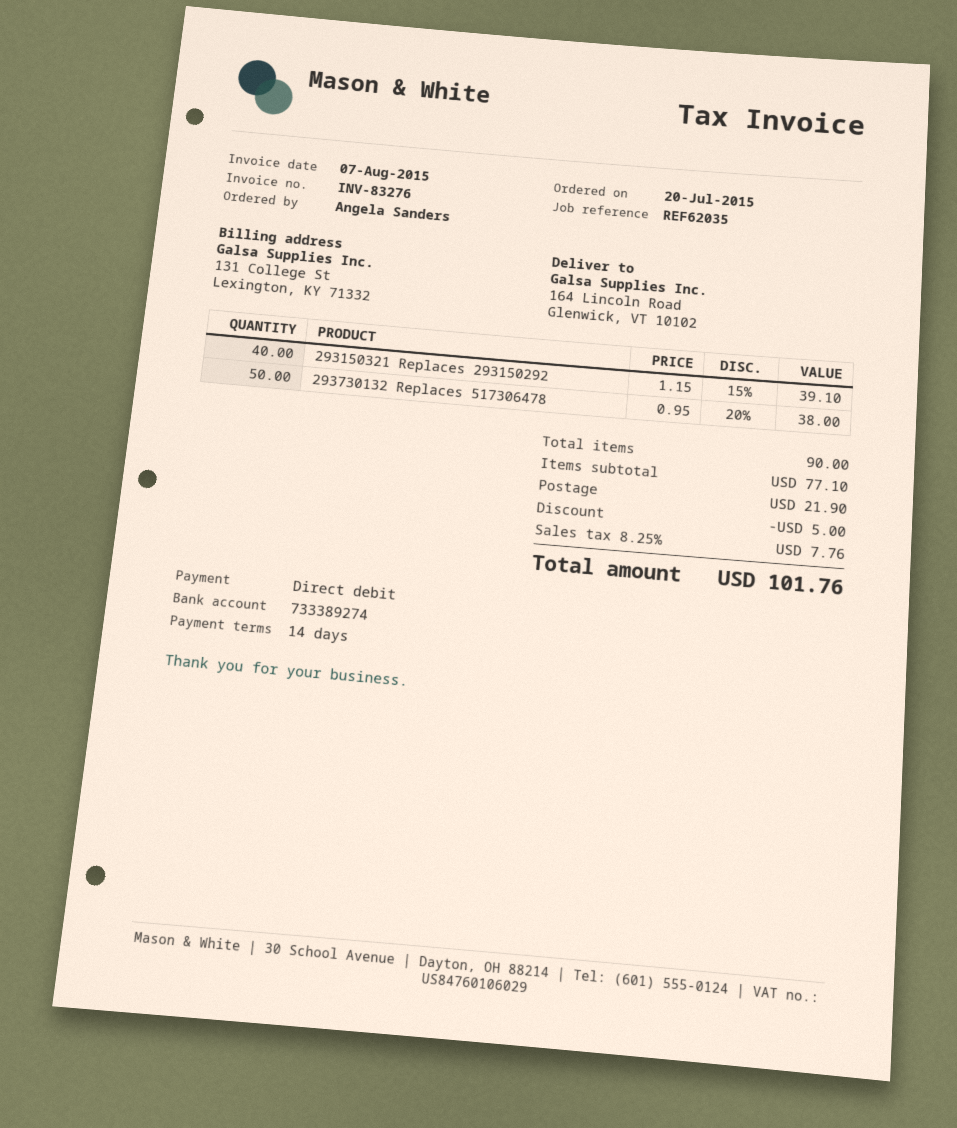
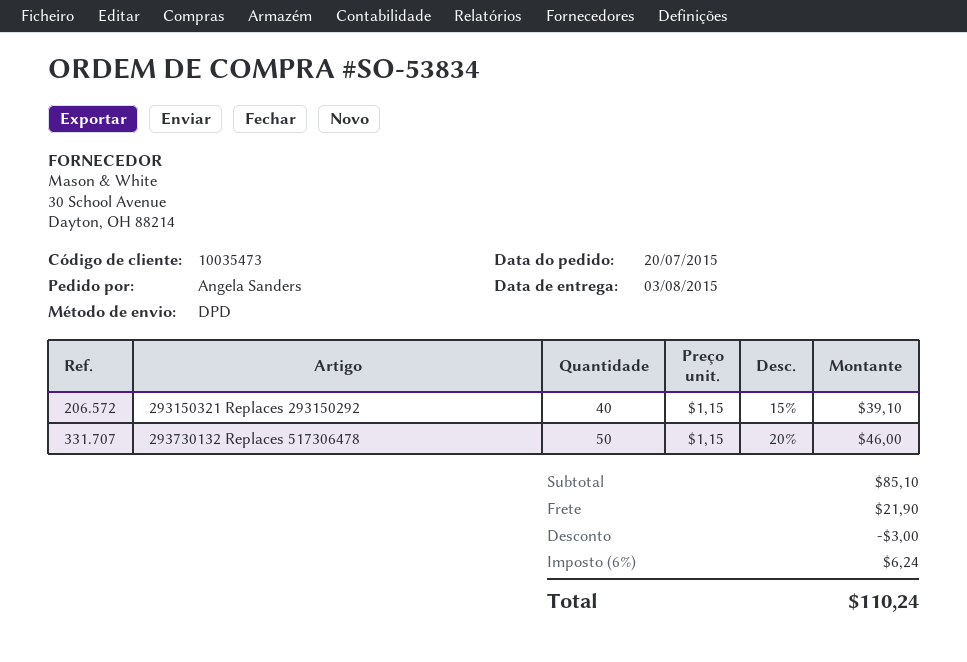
293730132 Replaces 517306478: 50 x 0.95 - 20% = 38.00 -> 50 x 1.15 - 20% = 46.00
subtotal: 77.10 -> 85.10
discount: 5.00 -> 3.00
tax: 8.25% = 7.76 -> 6% = 6.24
total: 101.76 -> 110.24

